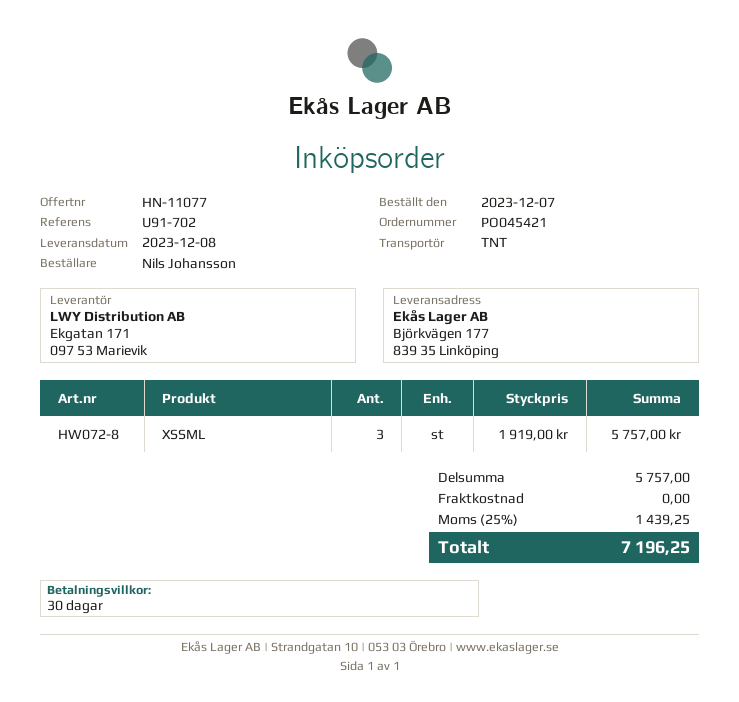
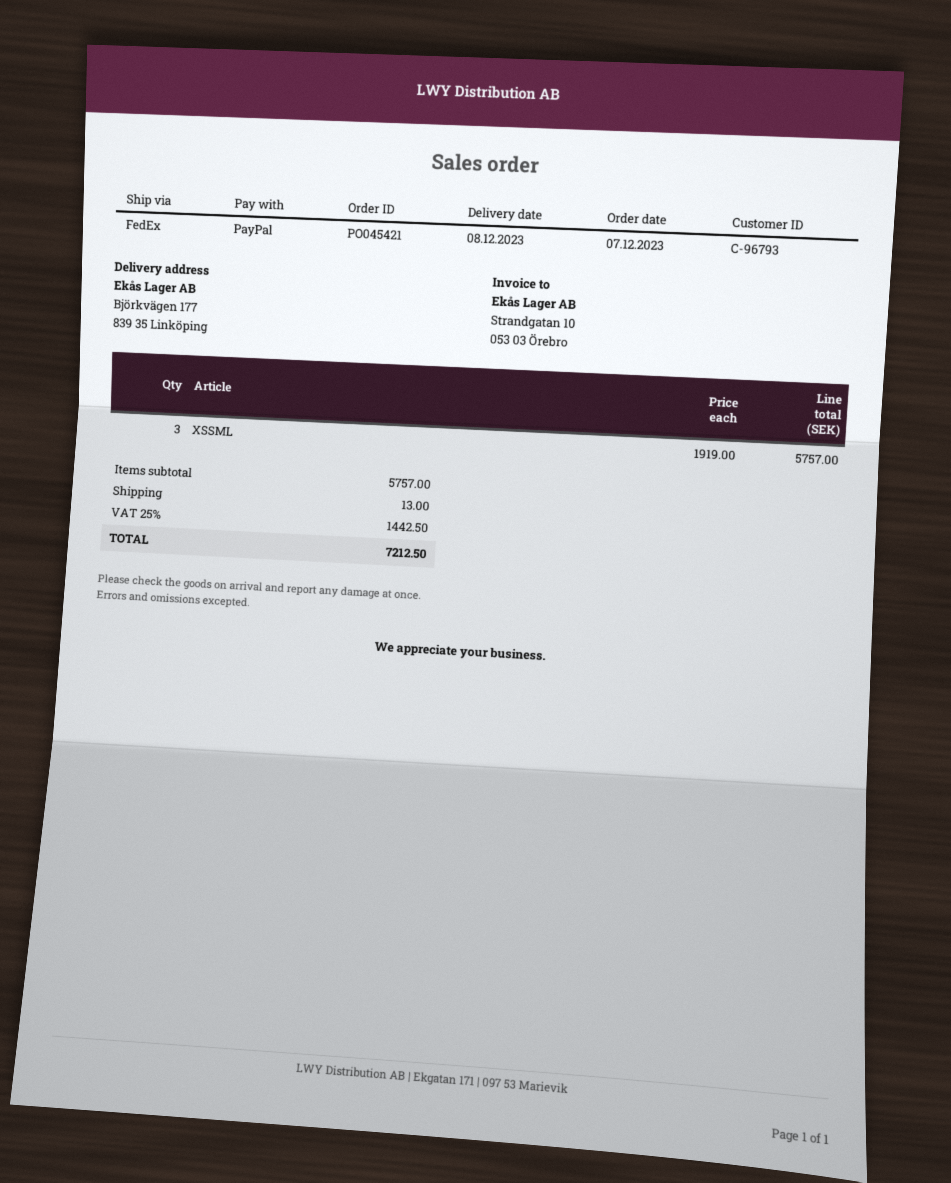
shipping method: TNT -> FedEx
shipping: 0.00 -> 13.00
tax: 25% = 1439.25 -> 25% = 1442.50
total: 7196.25 -> 7212.50

